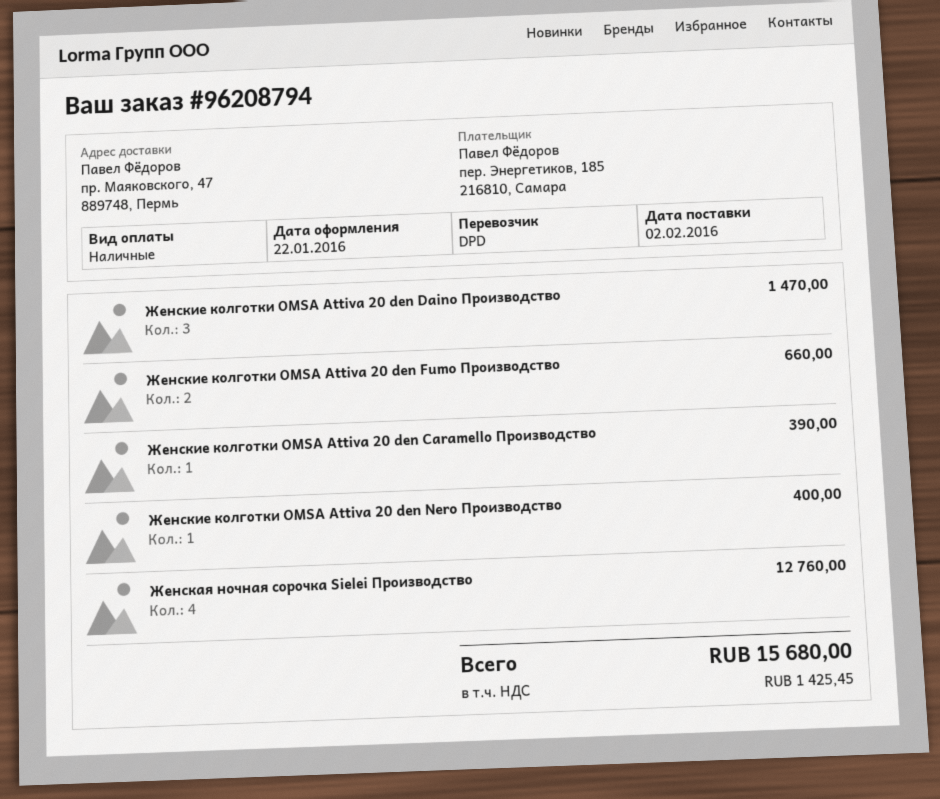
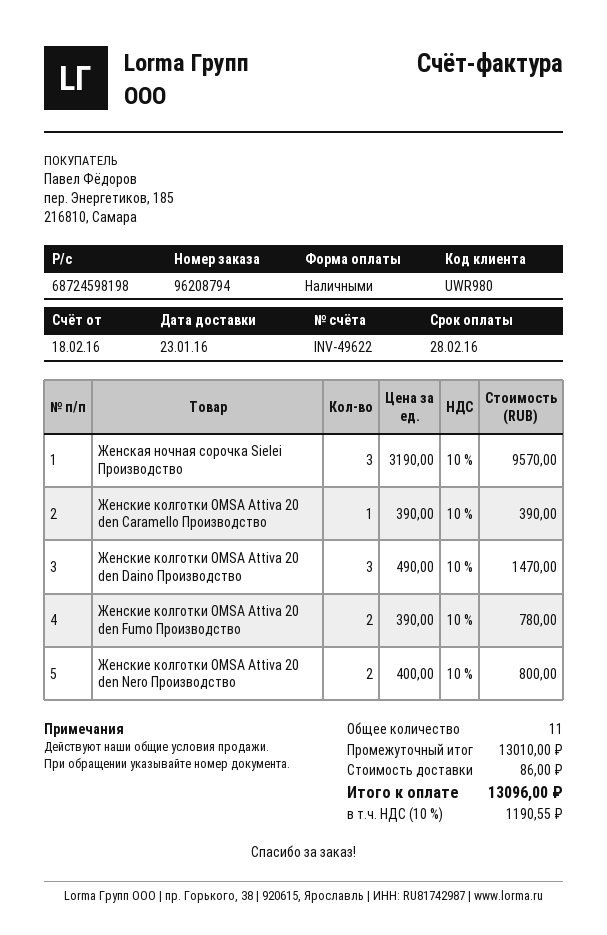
delivery date: 2016-02-02 -> 2016-01-23
Женские колготки OMSA Attiva 20 den Fumo Производство: 2 for 660.00 -> 2 for 780.00
Женские колготки OMSA Attiva 20 den Nero Производство: 1 for 400.00 -> 2 for 800.00
Женская ночная сорочка Sielei Производство: 4 for 12760.00 -> 3 for 9570.00
shipping: none -> 86.00
tax: 1425.45 -> 1190.55
total: 15680.00 -> 13096.00

